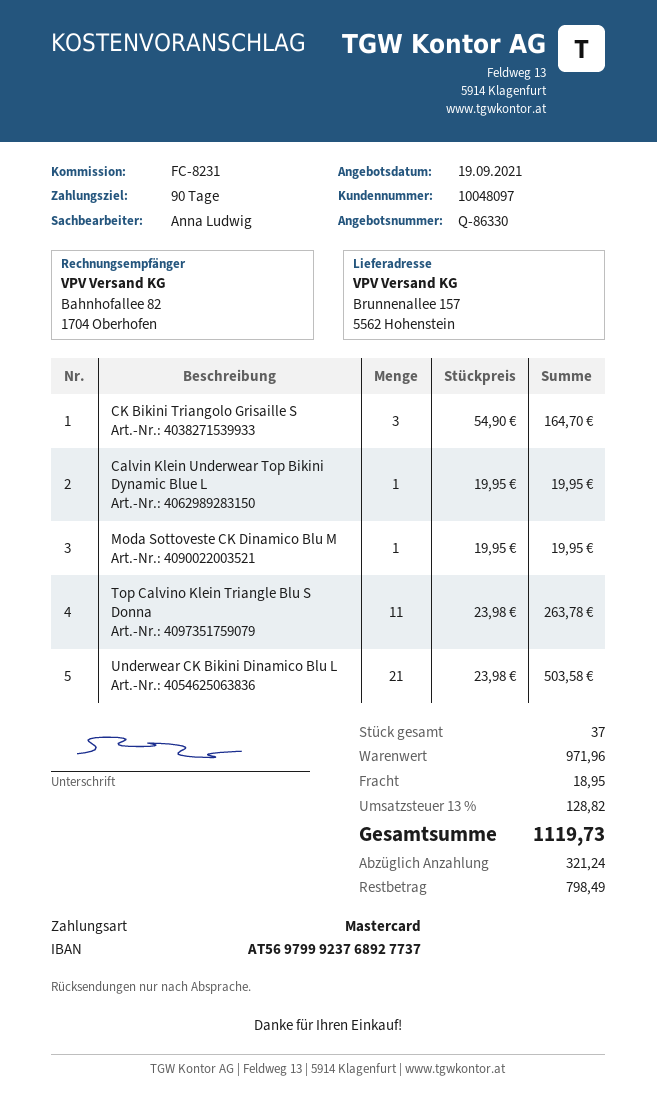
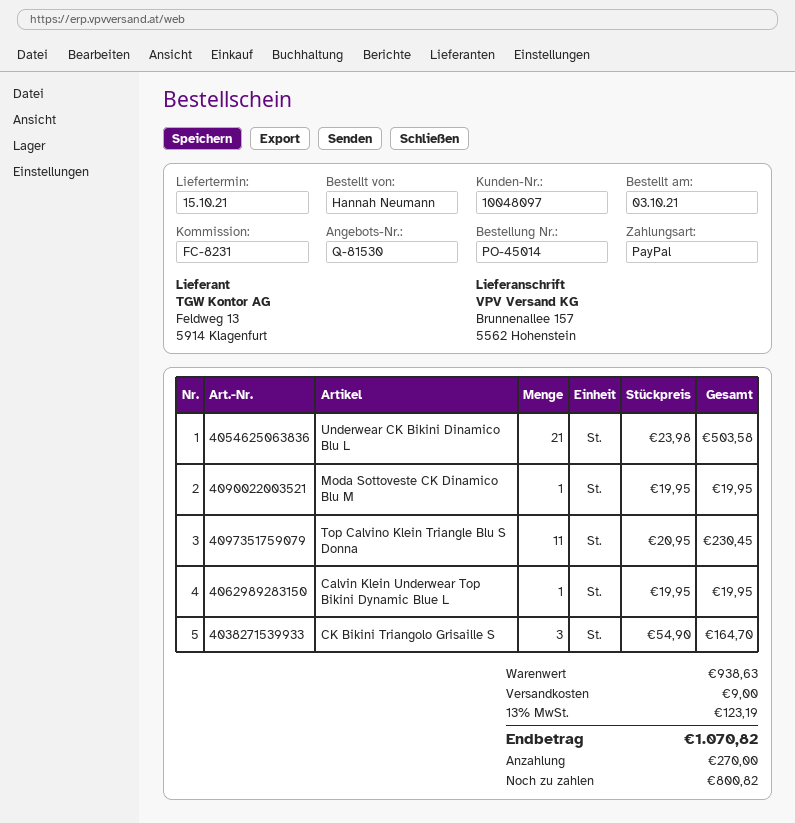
quote number: Q-86330 -> Q-81530
payment method: Mastercard -> PayPal
Top Calvino Klein Triangle Blu S Donna: 11 x 23.98 = 263.78 -> 11 x 20.95 = 230.45
subtotal: 971.96 -> 938.63
shipping: 18.95 -> 9.00
tax: 13% = 128.82 -> 13% = 123.19
total: 1119.73 -> 1070.82
deposit: 321.24 -> 270.00
balance: 798.49 -> 800.82

